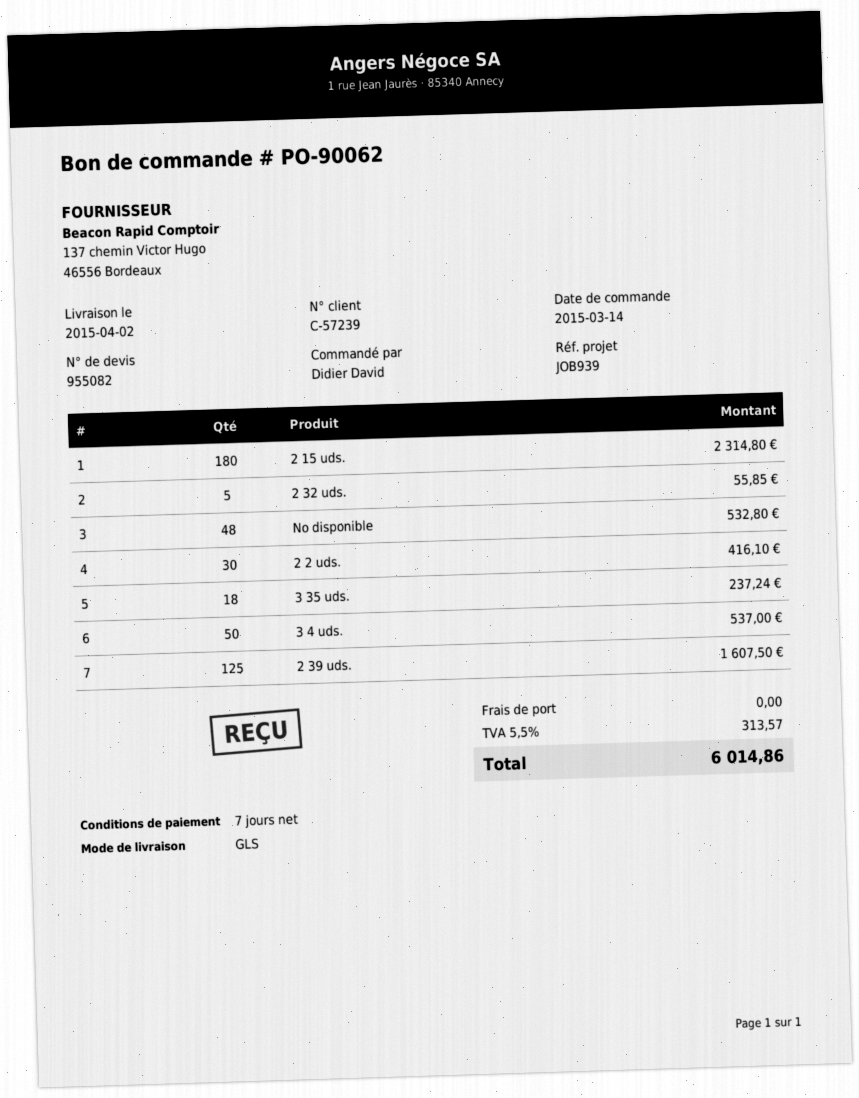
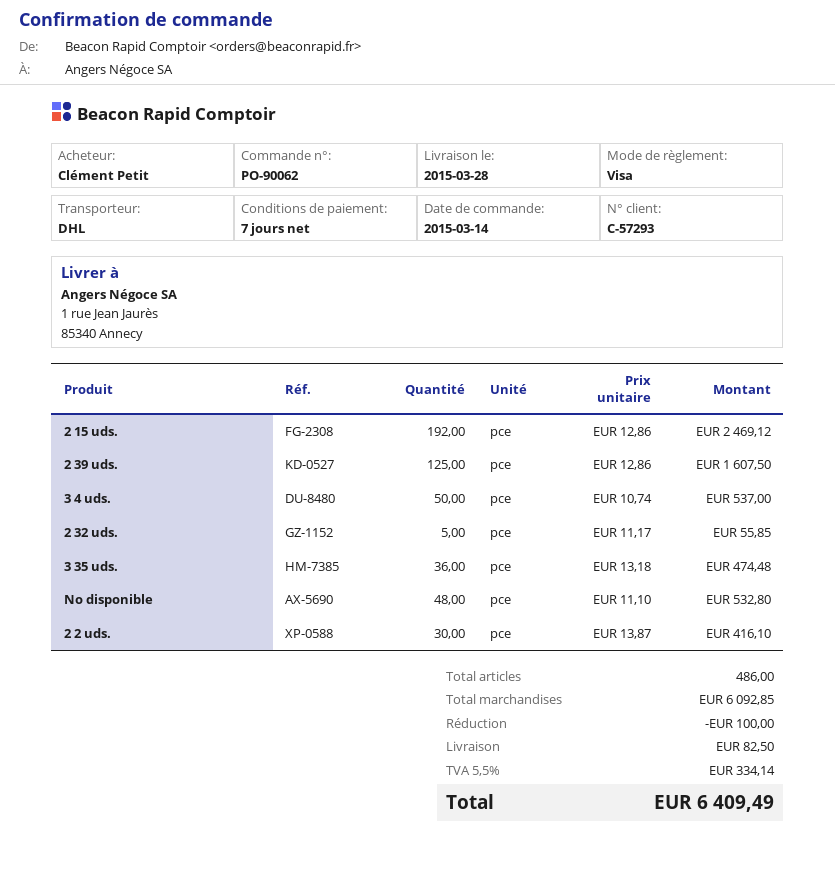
delivery date: 2015-04-02 -> 2015-03-28
customer number: C-57239 -> C-57293
ordered by: Didier David -> Clément Petit
shipping method: GLS -> DHL
2 15 uds.: 180 for 2314.80 -> 192 for 2469.12
3 35 uds.: 18 for 237.24 -> 36 for 474.48
discount: none -> 100.00
shipping: 0.00 -> 82.50
tax: 5.5% = 313.57 -> 5.5% = 334.14
total: 6014.86 -> 6409.49

